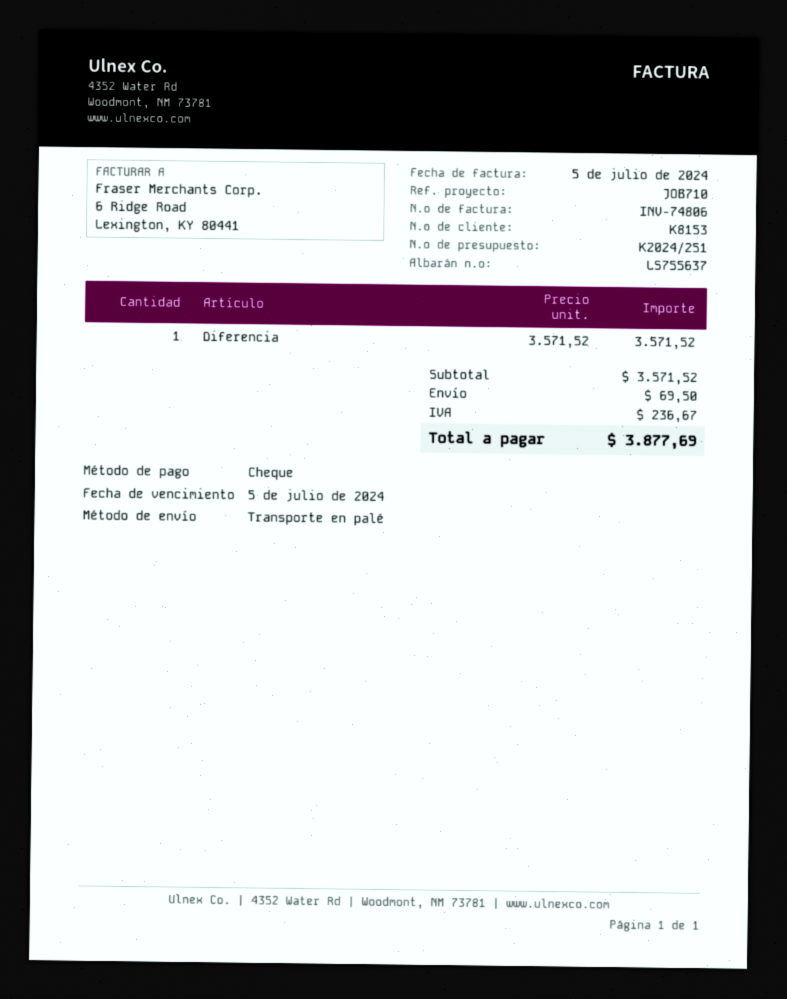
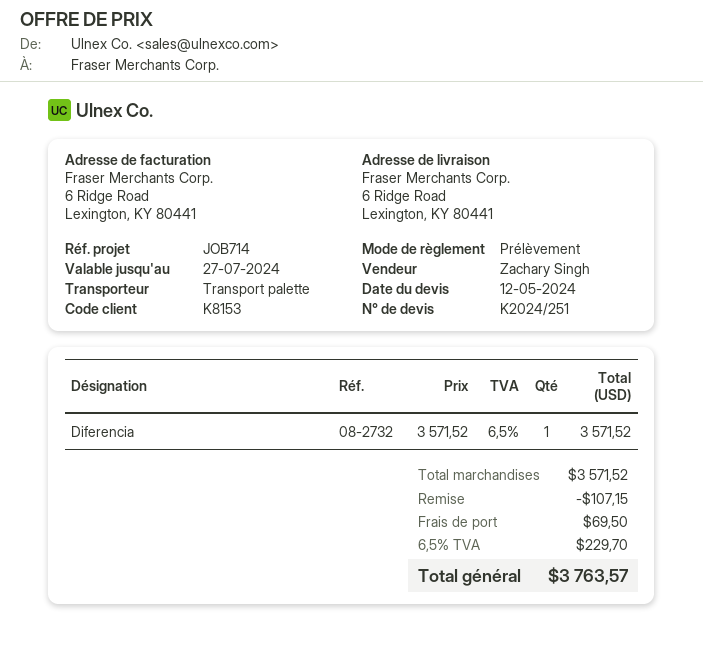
reference: JOB710 -> JOB714
payment method: cheque -> direct debit
discount: none -> 107.15
tax: 236.67 -> 229.70
total: 3877.69 -> 3763.57

